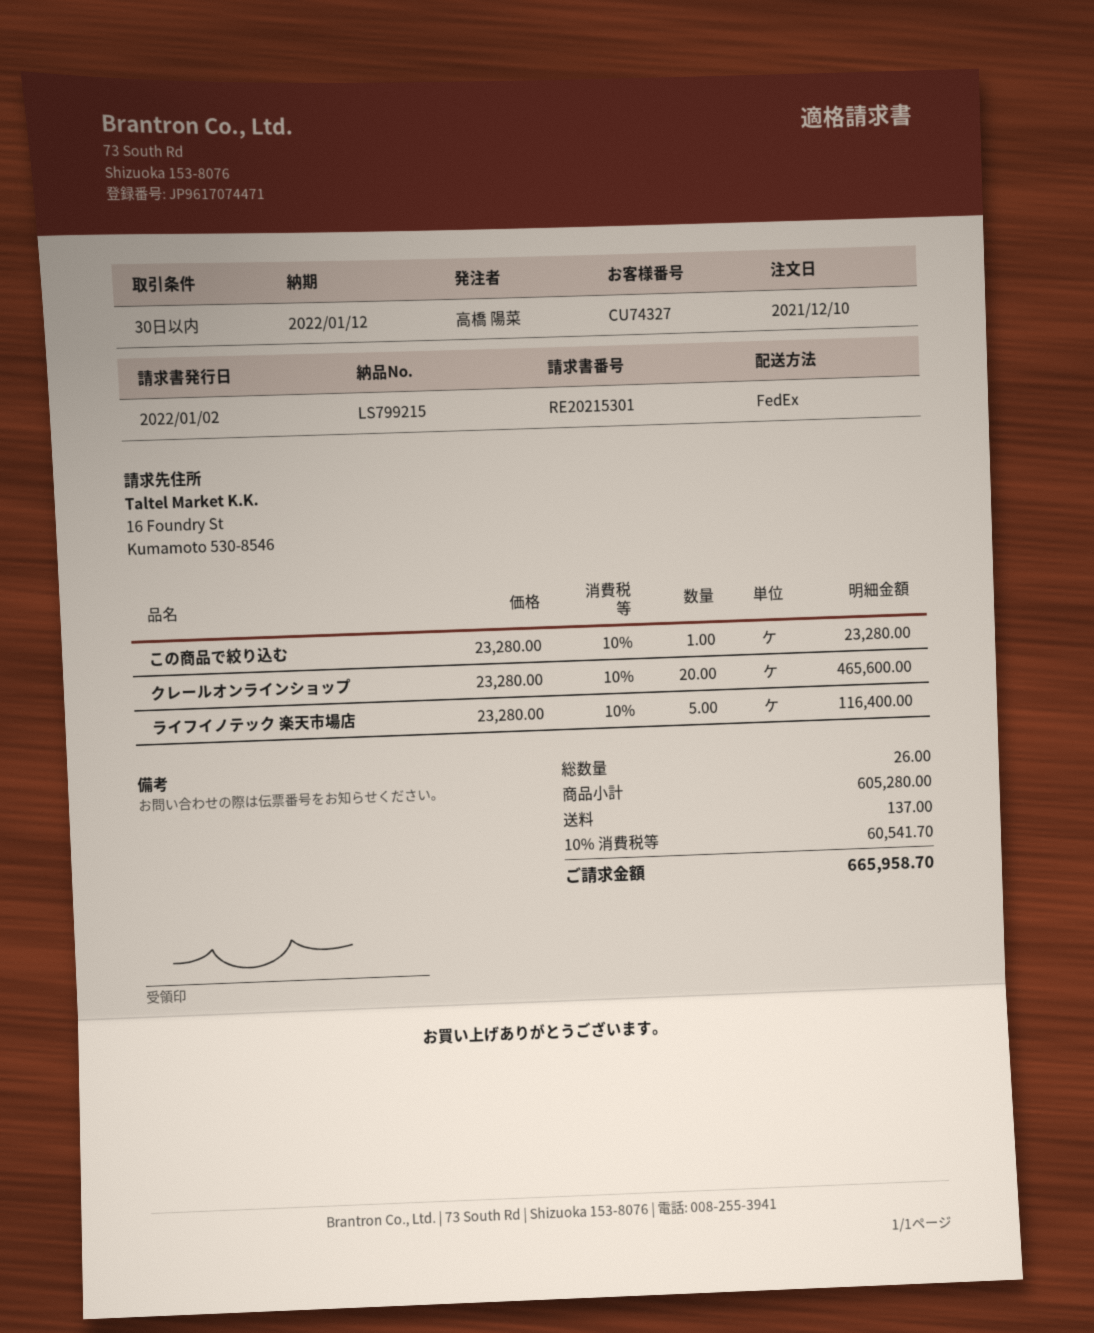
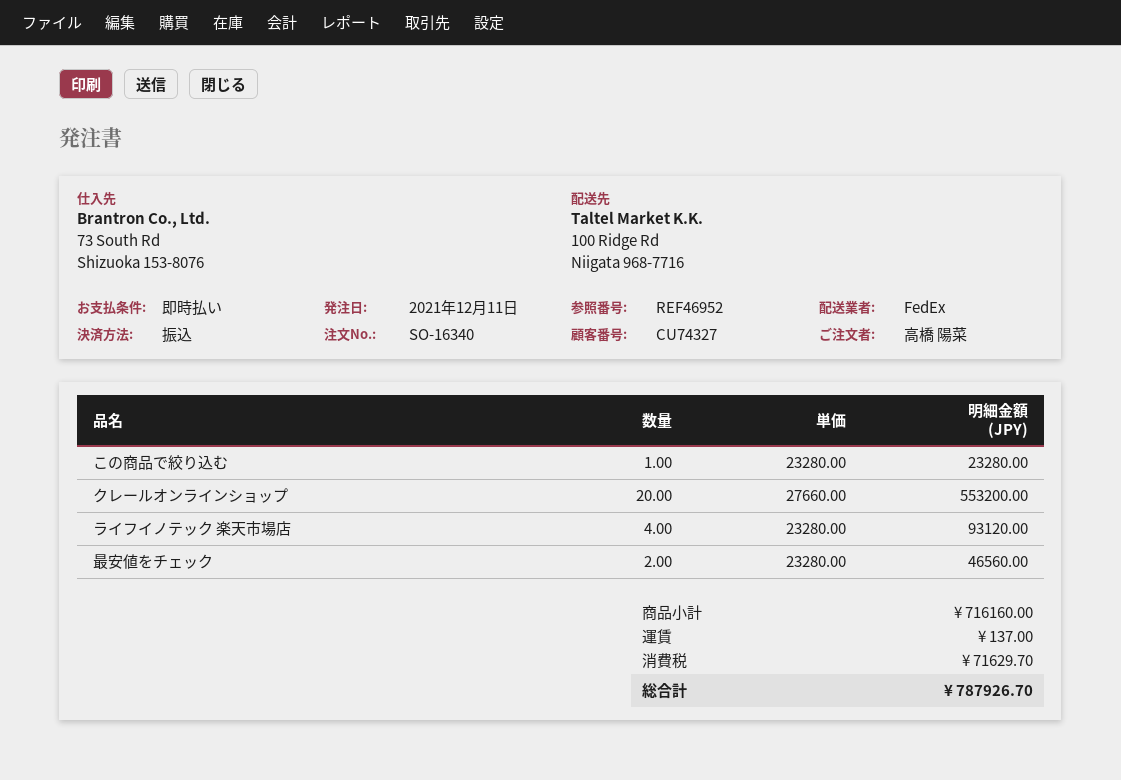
order date: 2021-12-10 -> 2021-12-11
payment terms: 30 days -> on receipt
クレールオンラインショップ: 20 x 23280.00 = 465600.00 -> 20 x 27660.00 = 553200.00
ライフイノテック 楽天市場店: 5 x 23280.00 = 116400.00 -> 4 x 23280.00 = 93120.00
最安値をチェック: none -> 2 x 23280.00 = 46560.00
subtotal: 605280.00 -> 716160.00
tax: 60541.70 -> 71629.70
total: 665958.70 -> 787926.70

